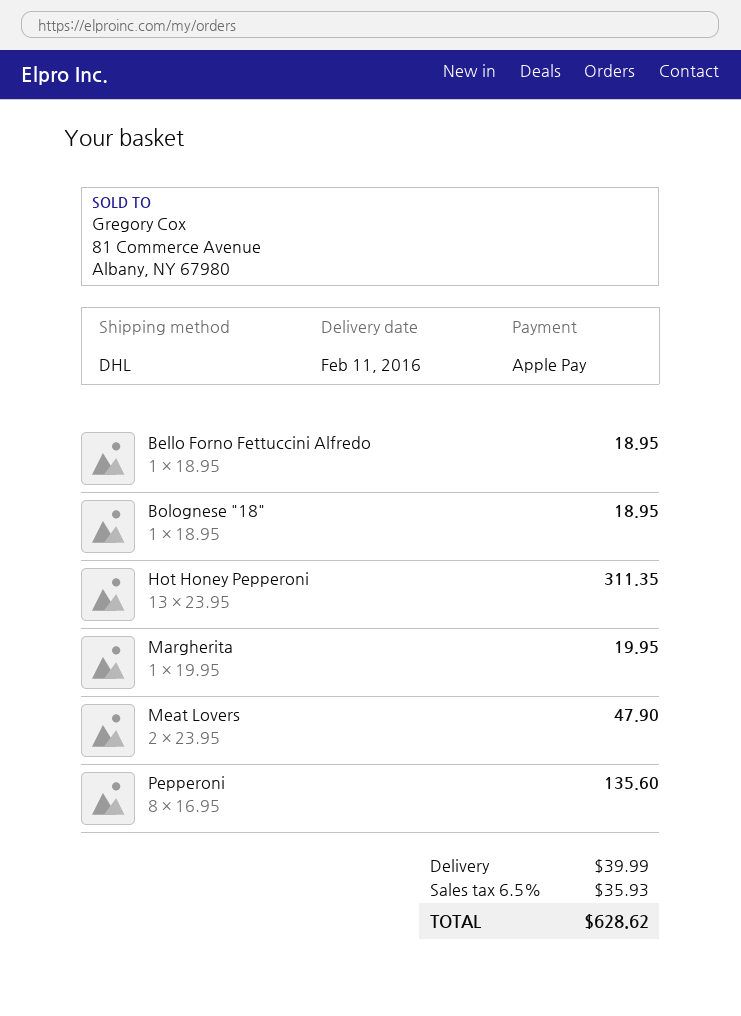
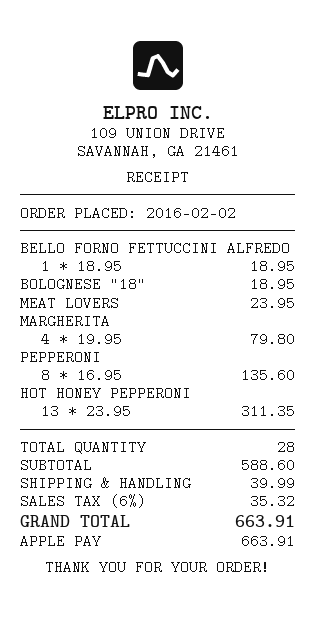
Margherita: 1 x 19.95 = 19.95 -> 4 x 19.95 = 79.80
Meat Lovers: 2 x 23.95 = 47.90 -> 1 x 23.95 = 23.95
tax: 6.5% = 35.93 -> 6% = 35.32
total: 628.62 -> 663.91

